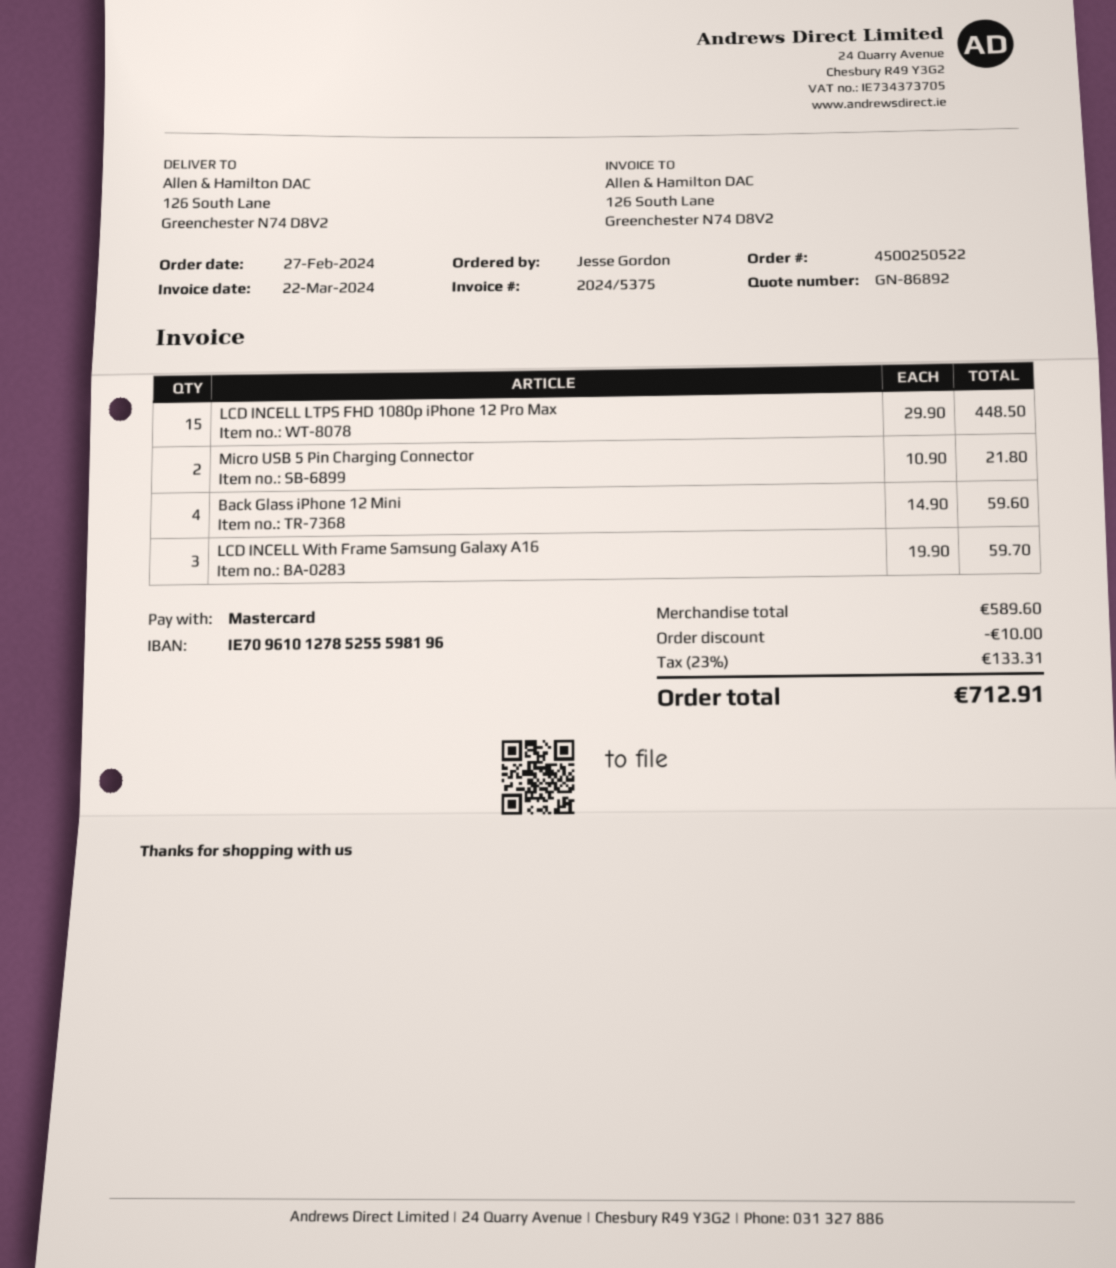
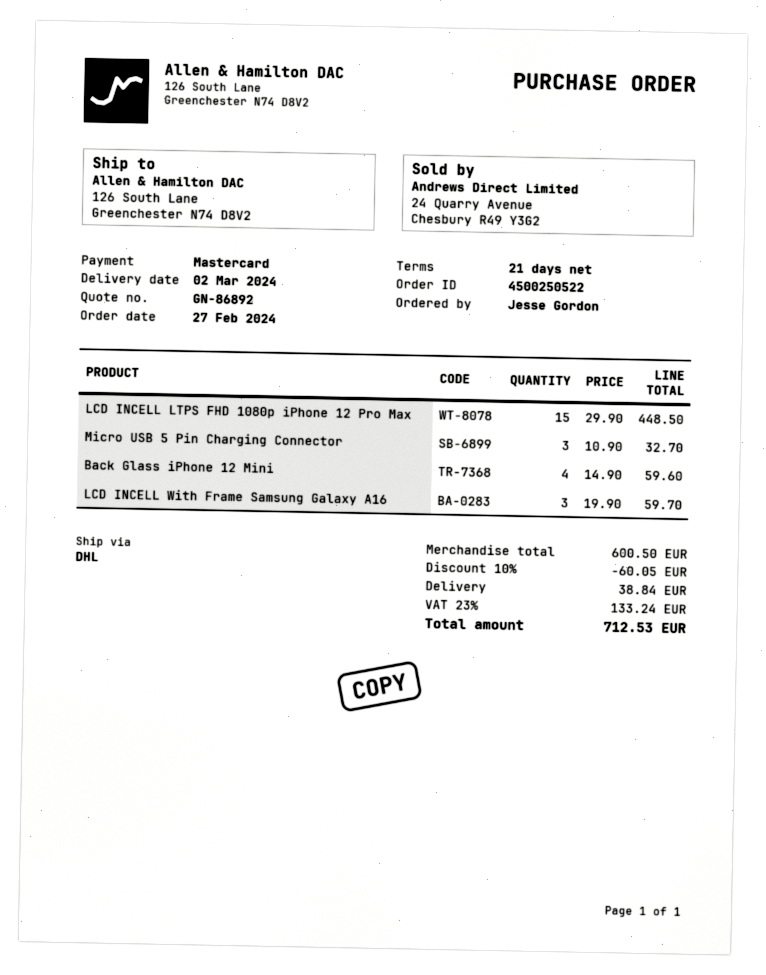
Micro USB 5 Pin Charging Connector: 2 x 10.90 = 21.80 -> 3 x 10.90 = 32.70
subtotal: 589.60 -> 600.50
discount: 10.00 -> 60.05
shipping: none -> 38.84
tax: 23% = 133.31 -> 23% = 133.24
total: 712.91 -> 712.53

